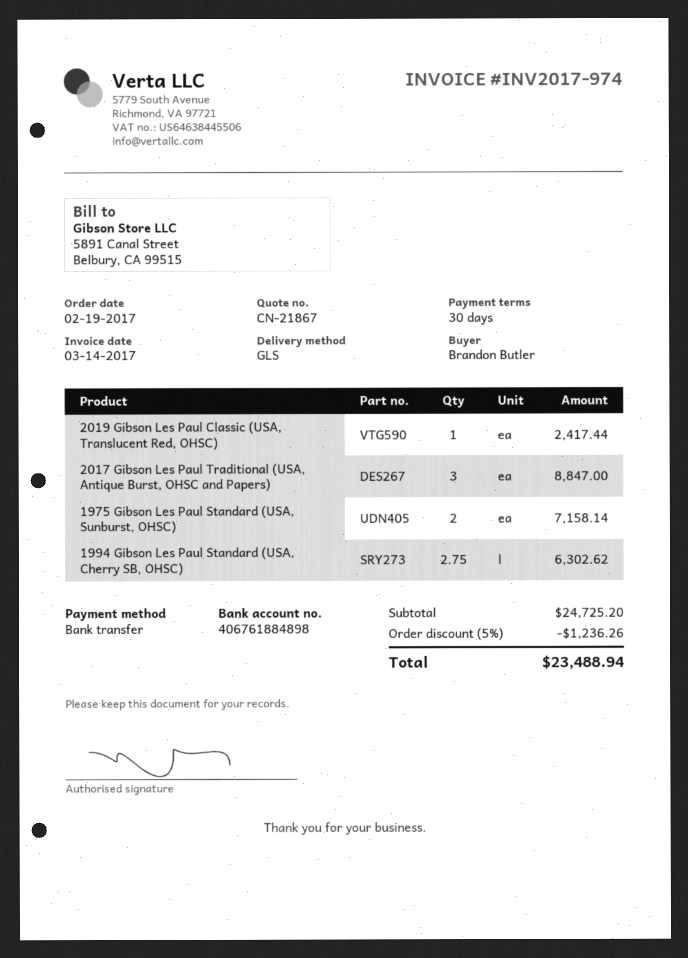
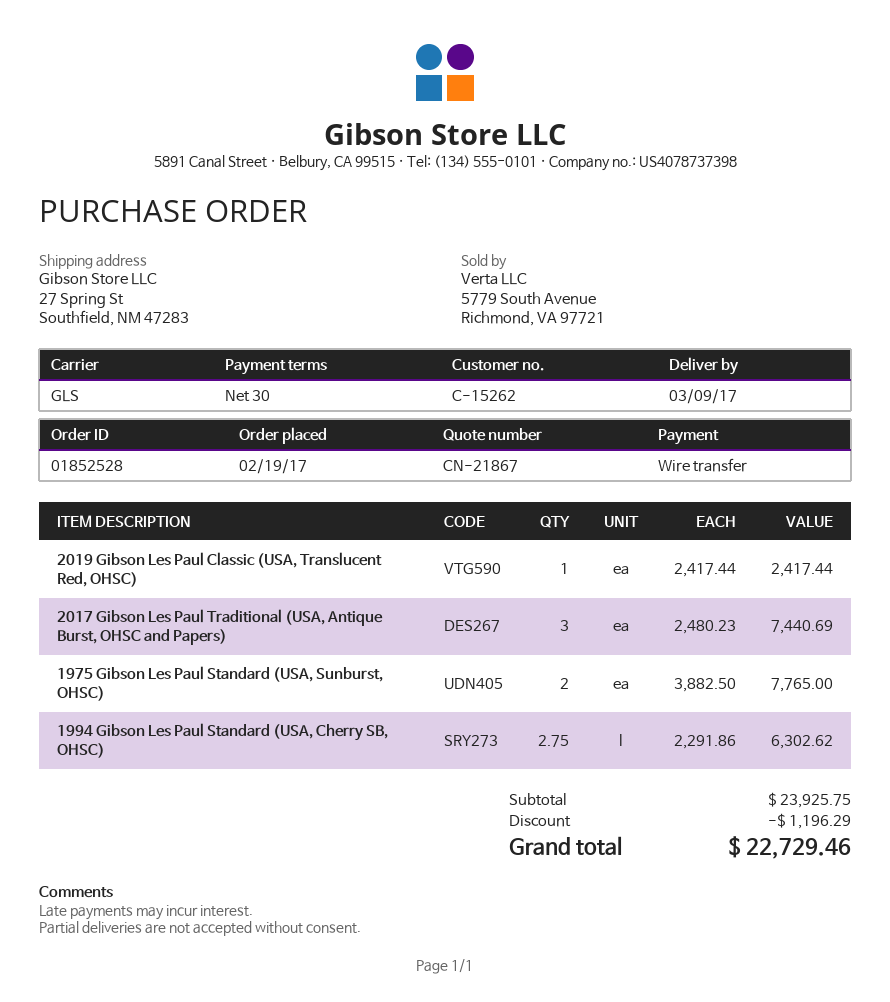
2017 Gibson Les Paul Traditional (USA, Antique Burst, OHSC and Papers): 3 for 8847.00 -> 3 for 7440.69
1975 Gibson Les Paul Standard (USA, Sunburst, OHSC): 2 for 7158.14 -> 2 for 7765.00
subtotal: 24725.20 -> 23925.75
discount: 1236.26 -> 1196.29
total: 23488.94 -> 22729.46

